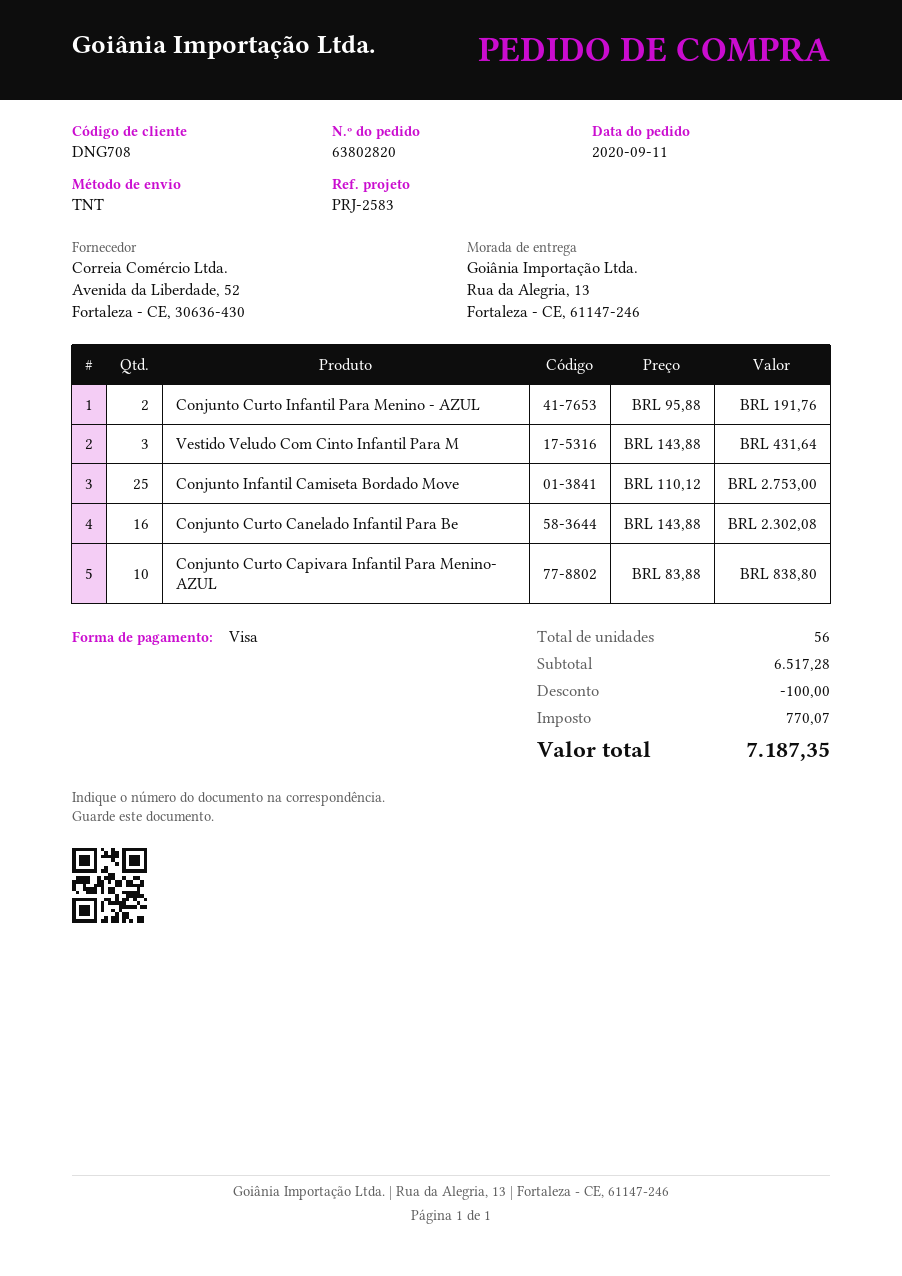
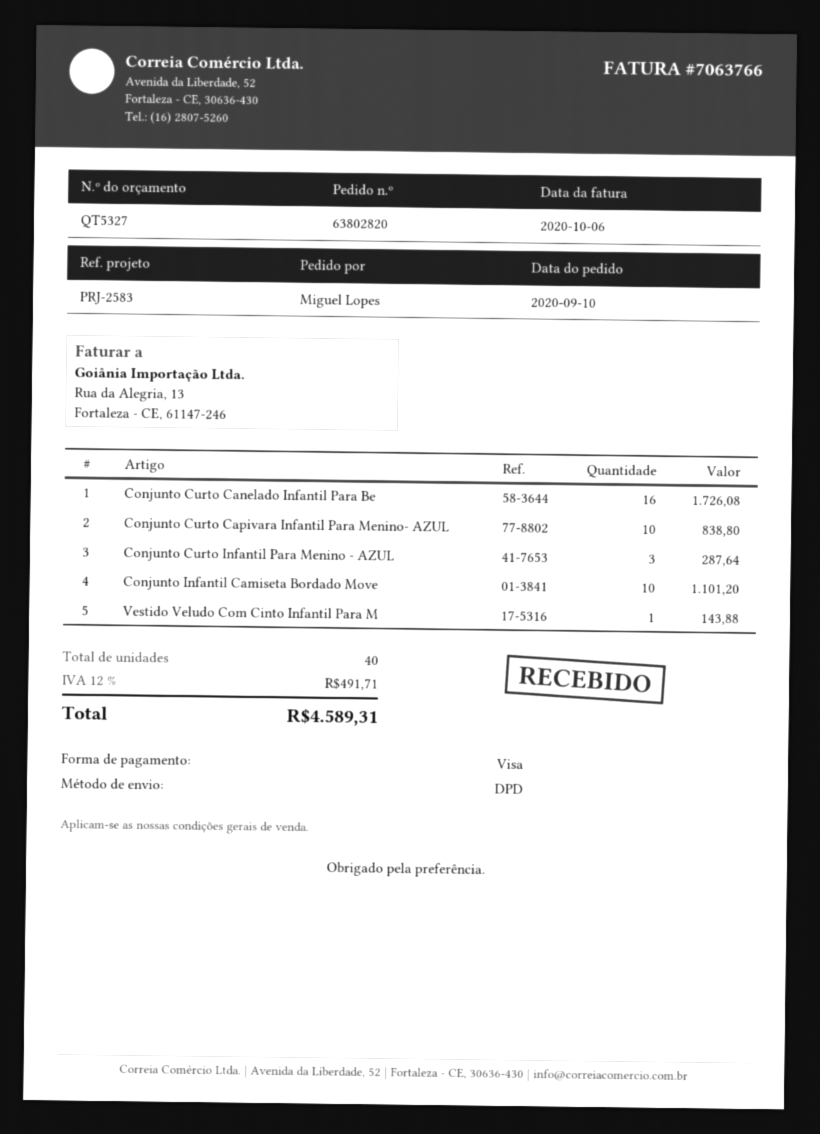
order date: 2020-09-11 -> 2020-09-10
shipping method: TNT -> DPD
Conjunto Curto Infantil Para Menino - AZUL: 2 for 191.76 -> 3 for 287.64
Vestido Veludo Com Cinto Infantil Para M: 3 for 431.64 -> 1 for 143.88
Conjunto Infantil Camiseta Bordado Move: 25 for 2753.00 -> 10 for 1101.20
Conjunto Curto Canelado Infantil Para Be: 16 for 2302.08 -> 16 for 1726.08
total quantity: 56 -> 40
discount: 100.00 -> none
tax: 770.07 -> 491.71
total: 7187.35 -> 4589.31

